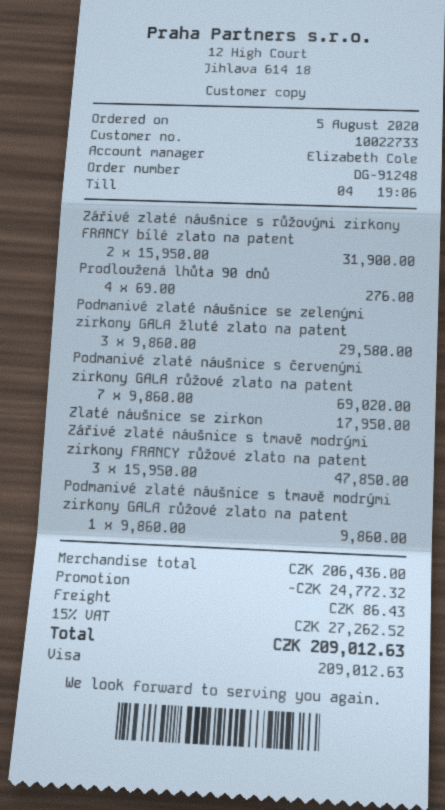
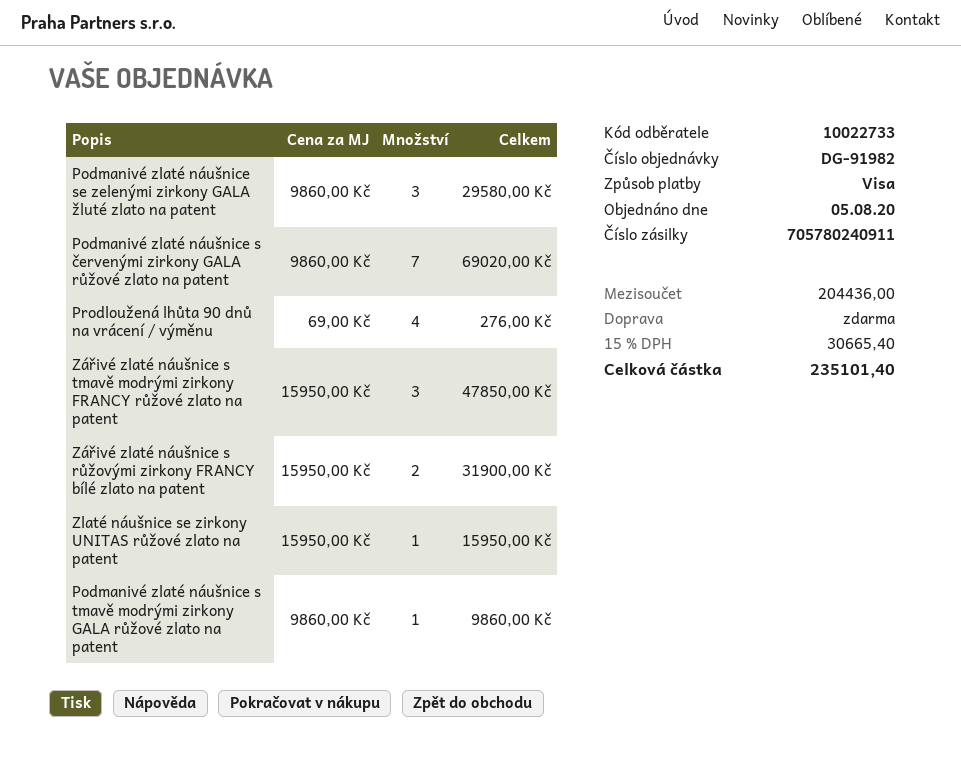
order number: DG-91248 -> DG-91982
Zlaté náušnice se zirkon: 1 x 17950.00 = 17950.00 -> 1 x 15950.00 = 15950.00
subtotal: 206436.00 -> 204436.00
discount: 24772.32 -> none
shipping: 86.43 -> 0.00
tax: 15% = 27262.52 -> 15% = 30665.40
total: 209012.63 -> 235101.40

